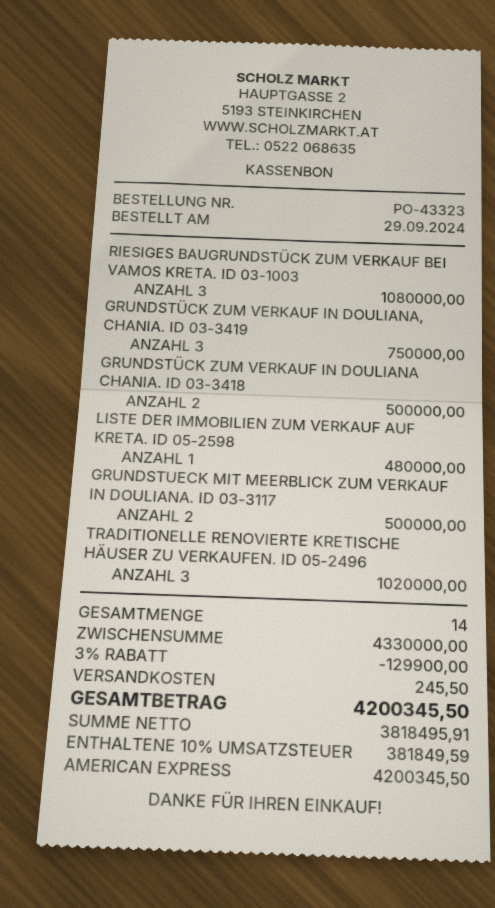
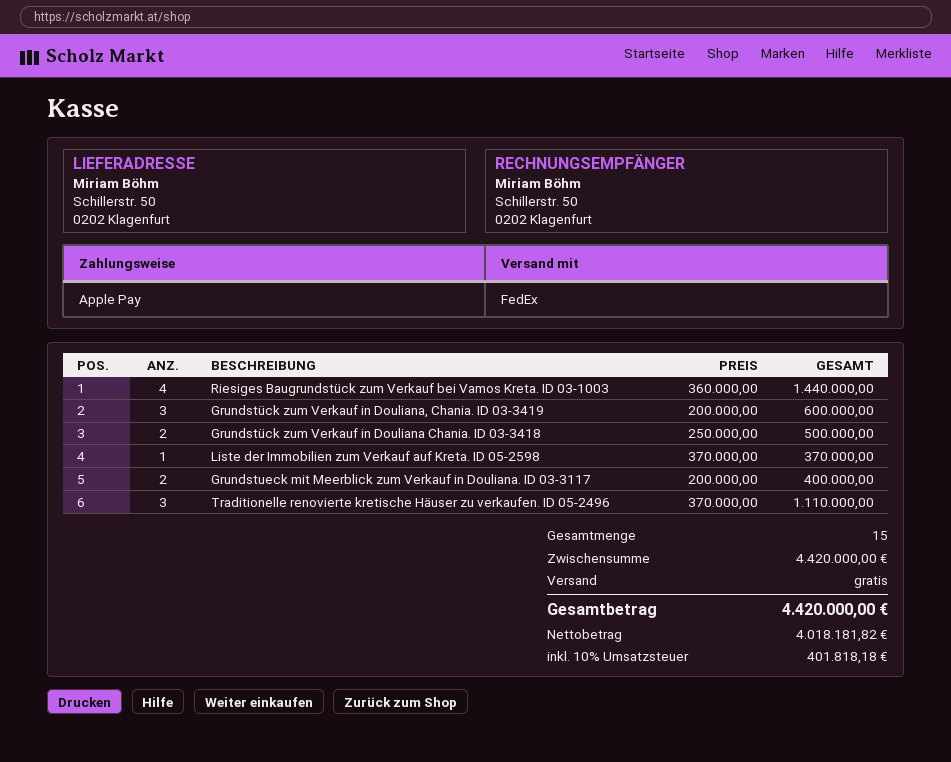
payment method: American Express -> Apple Pay
RIESIGES BAUGRUNDSTÜCK ZUM VERKAUF BEI VAMOS KRETA. ID 03-1003: 3 for 1080000.00 -> 4 for 1440000.00
GRUNDSTÜCK ZUM VERKAUF IN DOULIANA, CHANIA. ID 03-3419: 3 for 750000.00 -> 3 for 600000.00
LISTE DER IMMOBILIEN ZUM VERKAUF AUF KRETA. ID 05-2598: 1 for 480000.00 -> 1 for 370000.00
GRUNDSTUECK MIT MEERBLICK ZUM VERKAUF IN DOULIANA. ID 03-3117: 2 for 500000.00 -> 2 for 400000.00
TRADITIONELLE RENOVIERTE KRETISCHE HÄUSER ZU VERKAUFEN. ID 05-2496: 3 for 1020000.00 -> 3 for 1110000.00
total quantity: 14 -> 15
subtotal: 4330000.00 -> 4420000.00
discount: 3% = 129900.00 -> none
shipping: 245.50 -> 0.00
net: 3818495.91 -> 4018181.82
tax: 10% = 381849.59 -> 10% = 401818.18
total: 4200345.50 -> 4420000.00

